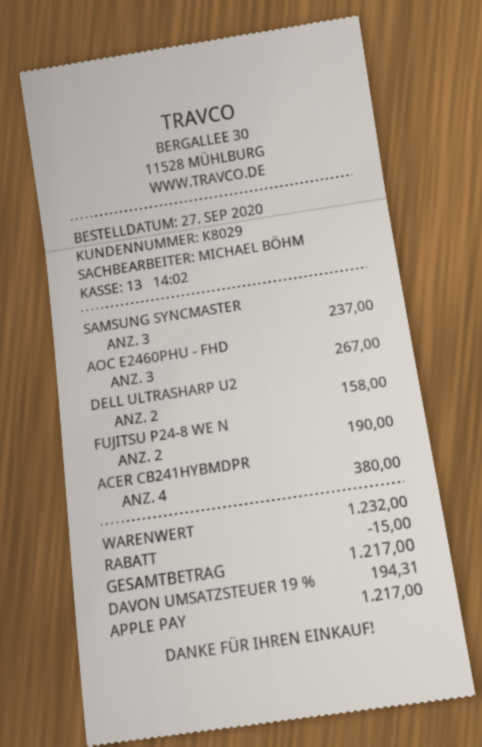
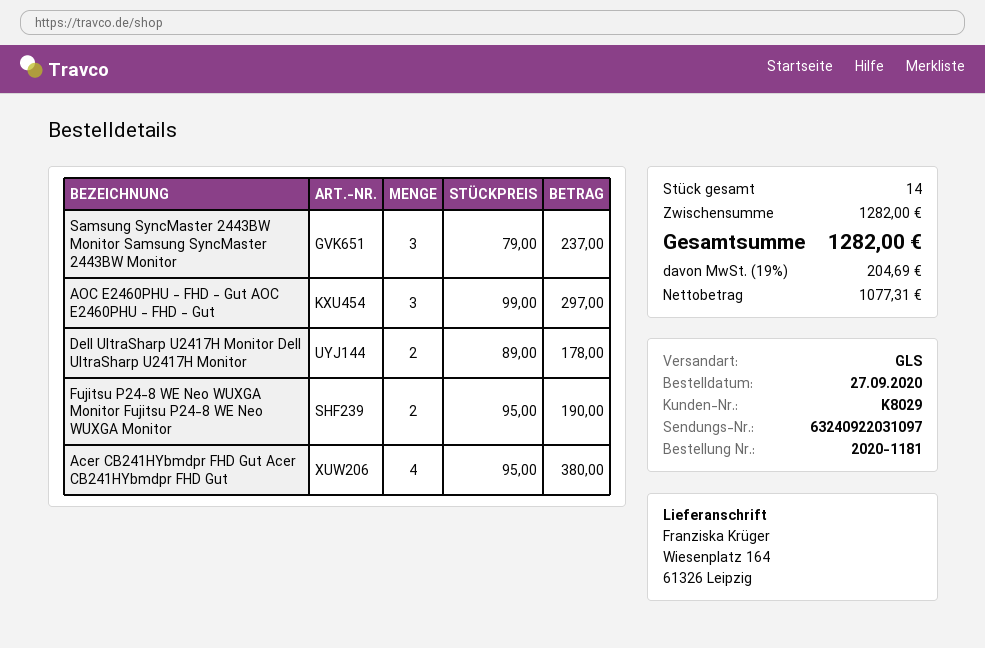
AOC E2460PHU - FHD: 3 for 267.00 -> 3 for 297.00
DELL ULTRASHARP U2: 2 for 158.00 -> 2 for 178.00
subtotal: 1232.00 -> 1282.00
discount: 15.00 -> none
tax: 19% = 194.31 -> 19% = 204.69
total: 1217.00 -> 1282.00

